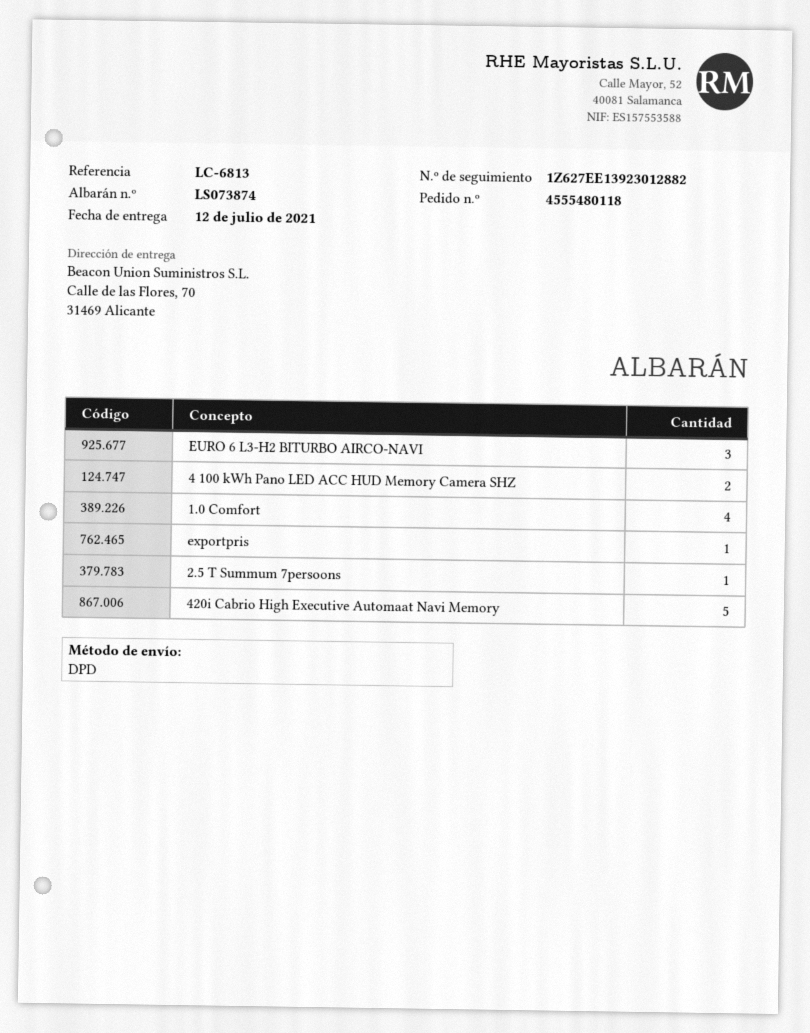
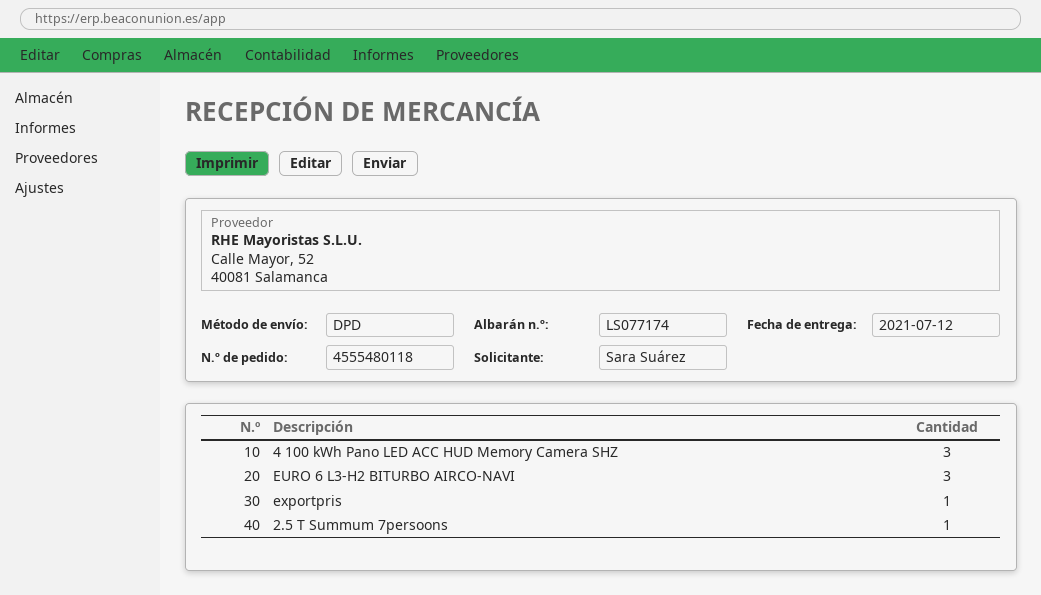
delivery note number: LS073874 -> LS077174
4 100 kWh Pano LED ACC HUD Memory Camera SHZ: 2 -> 3
1.0 Comfort: 4 -> none
420i Cabrio High Executive Automaat Navi Memory: 5 -> none

